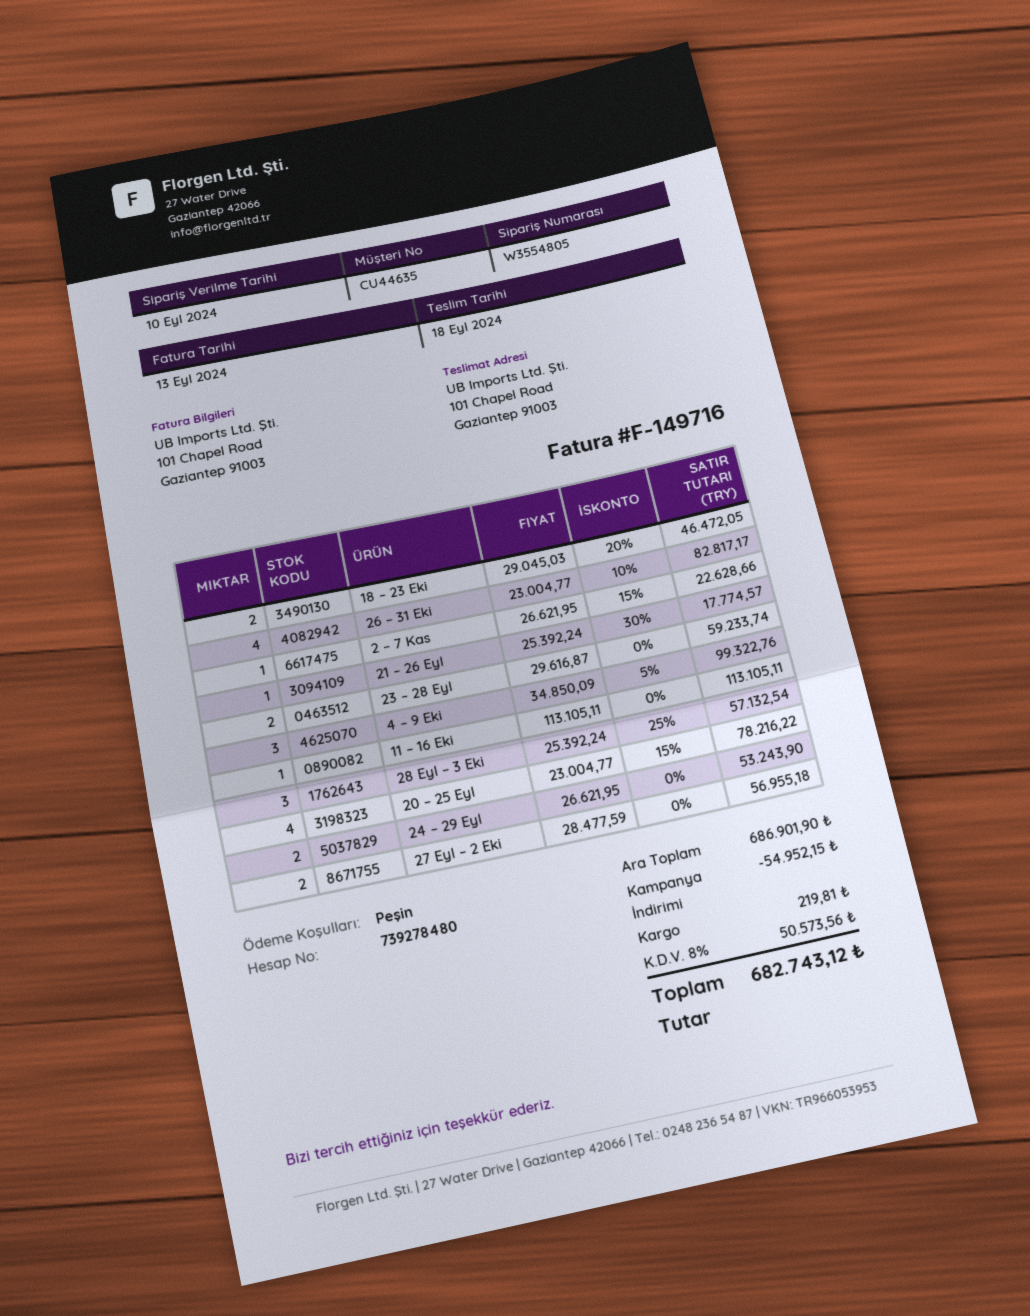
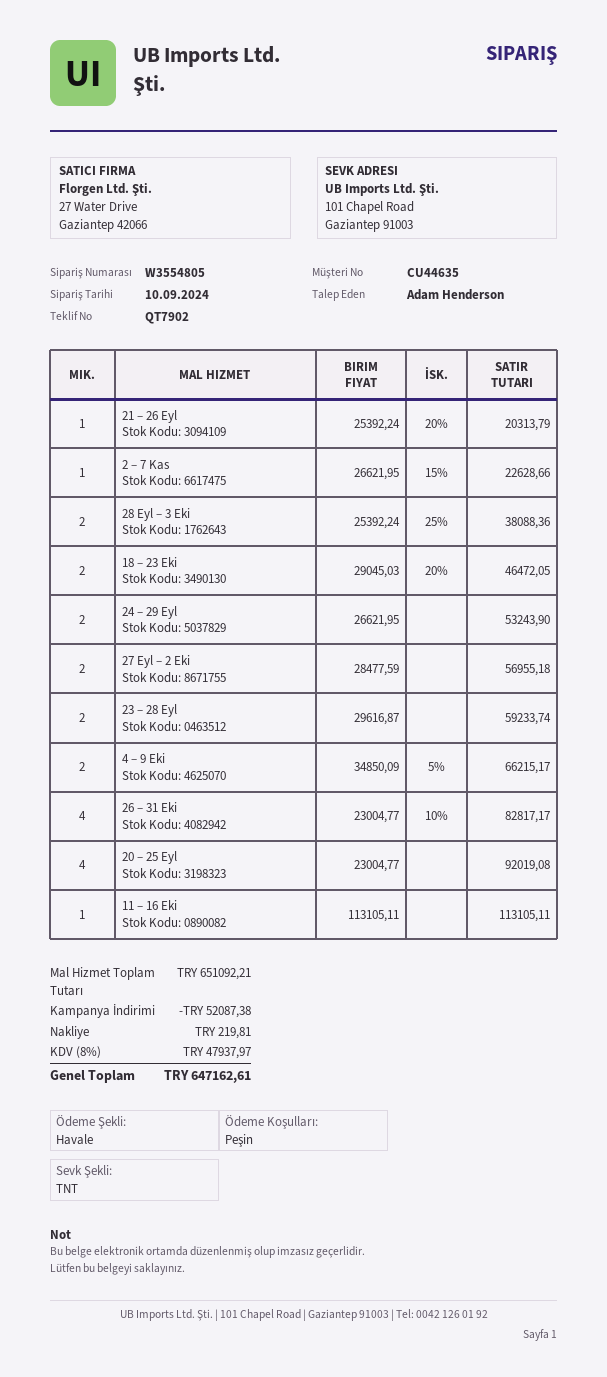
21 – 26 Eyl: 1 x 25392.24 - 30% = 17774.57 -> 1 x 25392.24 - 20% = 20313.79
4 – 9 Eki: 3 x 34850.09 - 5% = 99322.76 -> 2 x 34850.09 - 5% = 66215.17
28 Eyl – 3 Eki: 3 x 25392.24 - 25% = 57132.54 -> 2 x 25392.24 - 25% = 38088.36
20 – 25 Eyl: 4 x 23004.77 - 15% = 78216.22 -> 4 x 23004.77 = 92019.08
subtotal: 686901.90 -> 651092.21
discount: 54952.15 -> 52087.38
tax: 8% = 50573.56 -> 8% = 47937.97
total: 682743.12 -> 647162.61

